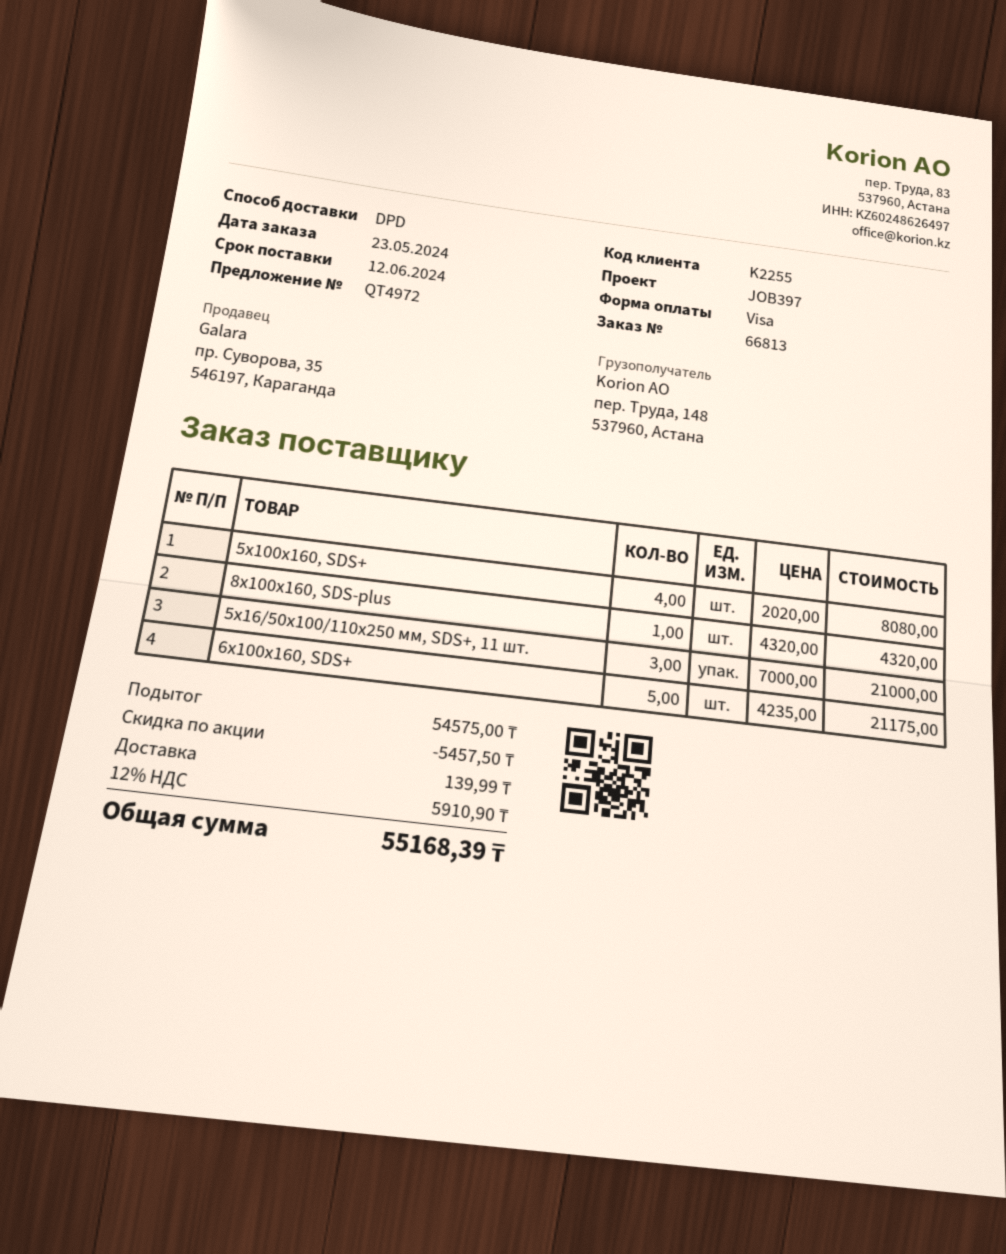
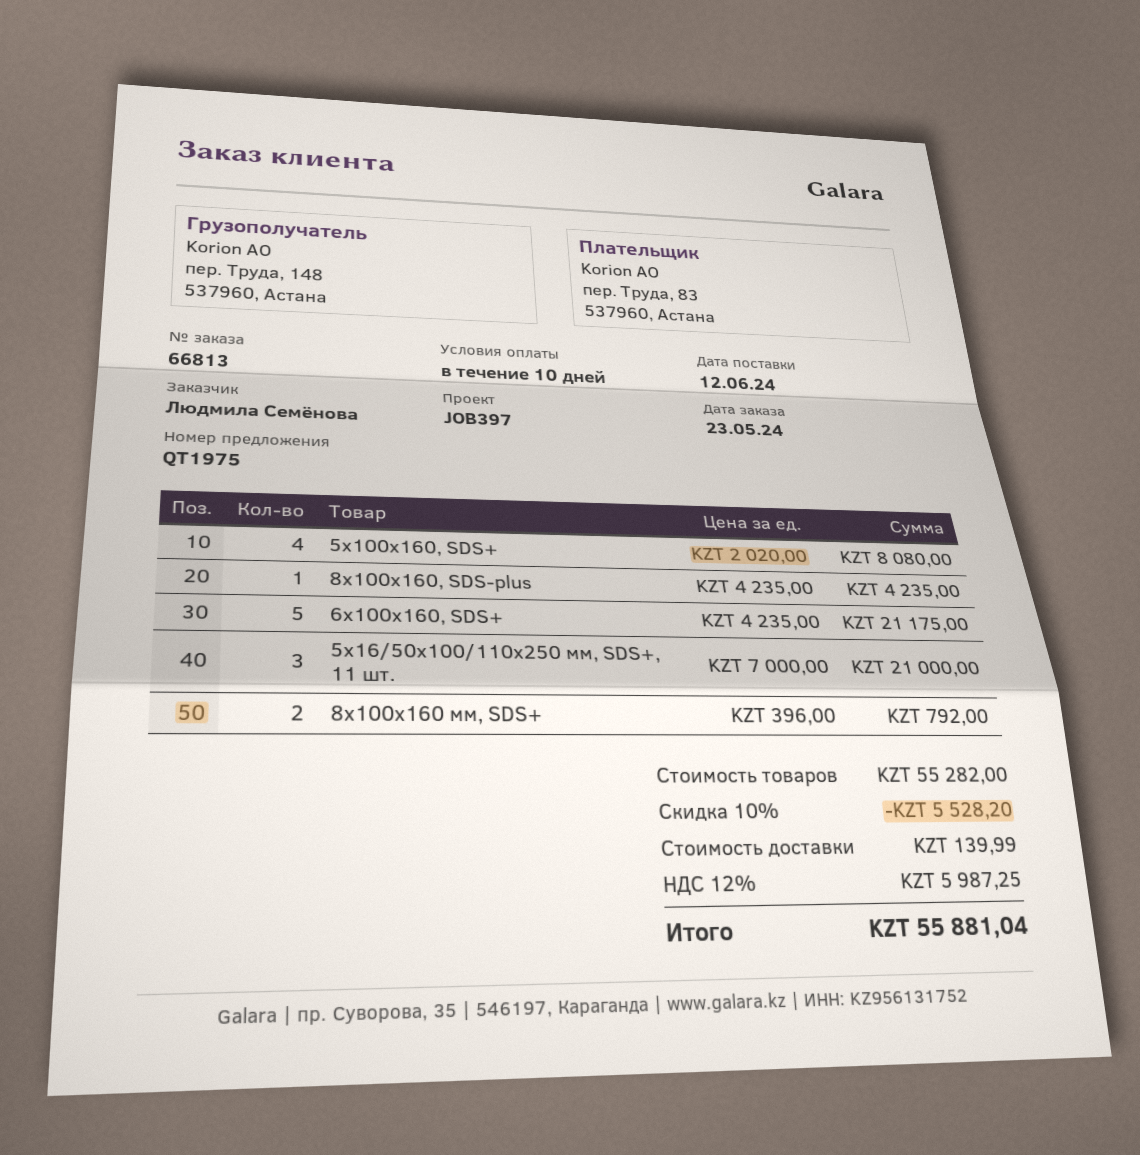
quote number: QT4972 -> QT1975
8x100x160, SDS-plus: 1 x 4320.00 = 4320.00 -> 1 x 4235.00 = 4235.00
8x100x160 мм, SDS+: none -> 2 x 396.00 = 792.00
subtotal: 54575.00 -> 55282.00
discount: 5457.50 -> 5528.20
tax: 12% = 5910.90 -> 12% = 5987.25
total: 55168.39 -> 55881.04

